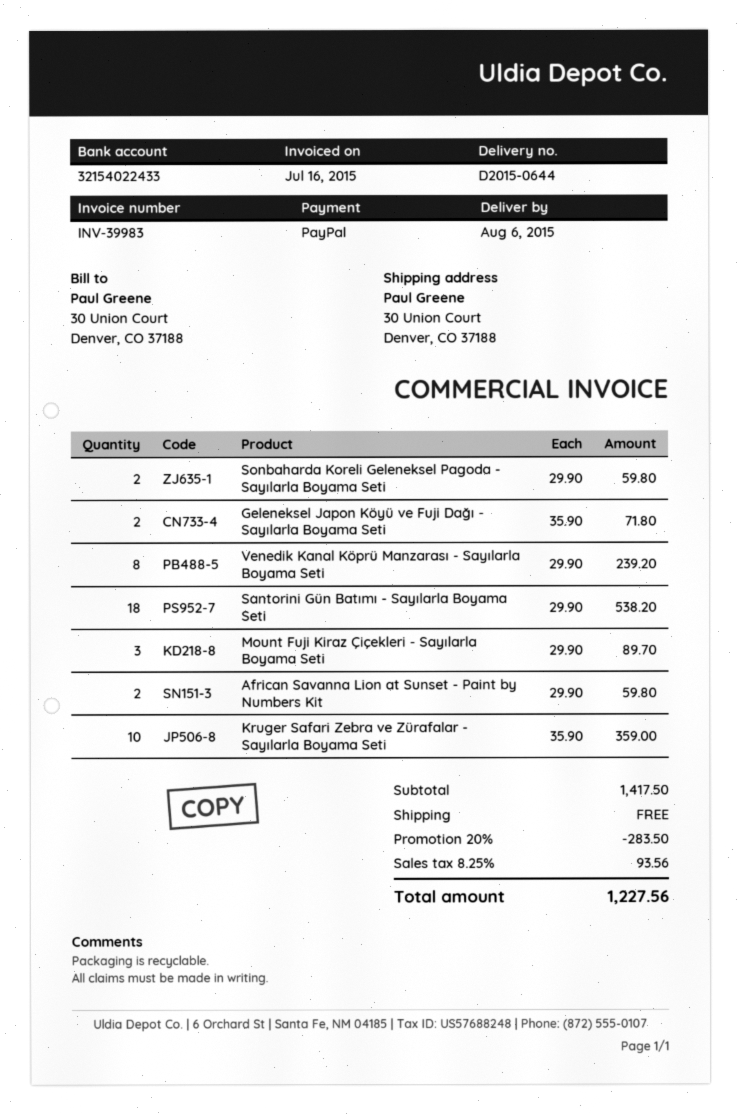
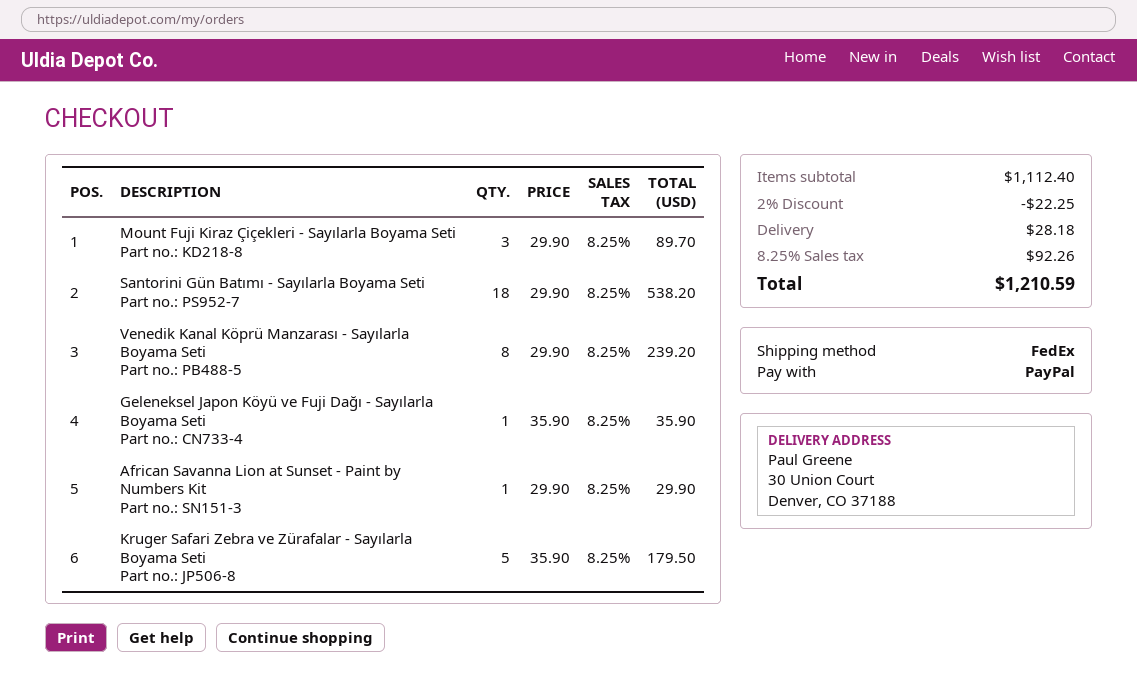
Sonbaharda Koreli Geleneksel Pagoda - Sayılarla Boyama Seti: 2 x 29.90 = 59.80 -> none
Geleneksel Japon Köyü ve Fuji Dağı - Sayılarla Boyama Seti: 2 x 35.90 = 71.80 -> 1 x 35.90 = 35.90
African Savanna Lion at Sunset - Paint by Numbers Kit: 2 x 29.90 = 59.80 -> 1 x 29.90 = 29.90
Kruger Safari Zebra ve Zürafalar - Sayılarla Boyama Seti: 10 x 35.90 = 359.00 -> 5 x 35.90 = 179.50
subtotal: 1417.50 -> 1112.40
discount: 20% = 283.50 -> 2% = 22.25
shipping: 0.00 -> 28.18
tax: 8.25% = 93.56 -> 8.25% = 92.26
total: 1227.56 -> 1210.59

